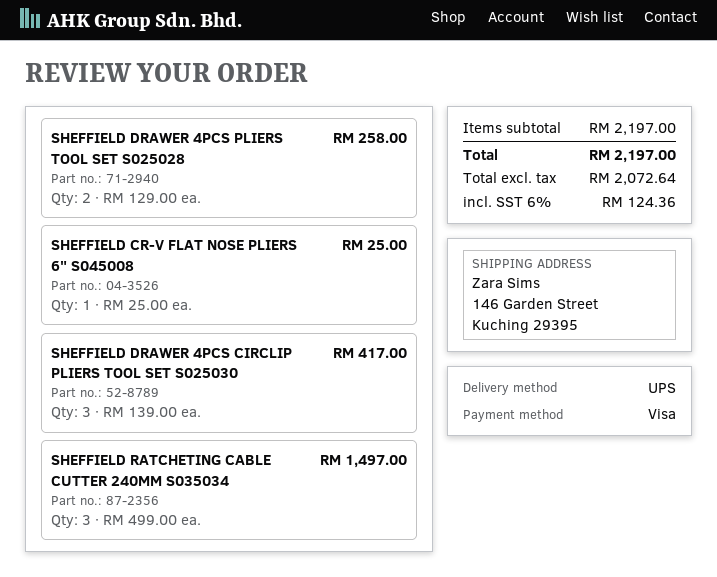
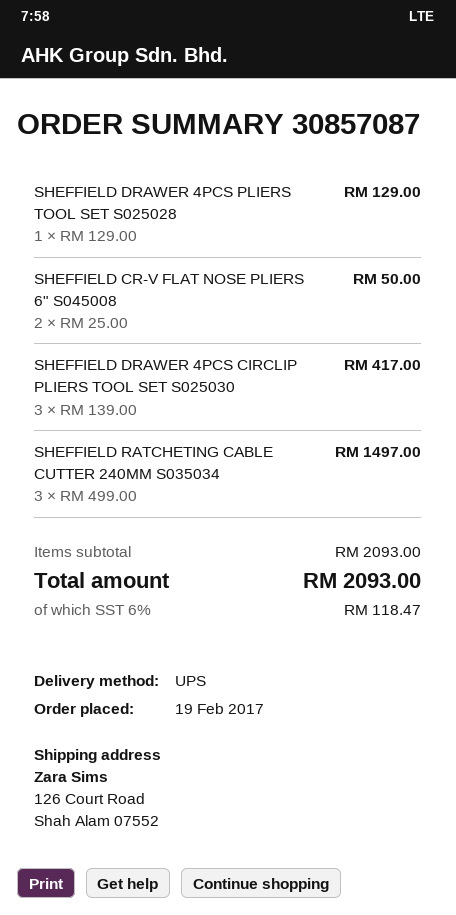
ship to: 146 Garden Street, Kuching 29395 -> 126 Court Road, Shah Alam 07552
SHEFFIELD DRAWER 4PCS PLIERS TOOL SET S025028: 2 x 129.00 = 258.00 -> 1 x 129.00 = 129.00
SHEFFIELD CR-V FLAT NOSE PLIERS 6" S045008: 1 x 25.00 = 25.00 -> 2 x 25.00 = 50.00
subtotal: 2197.00 -> 2093.00
tax: 6% = 124.36 -> 6% = 118.47
total: 2197.00 -> 2093.00

